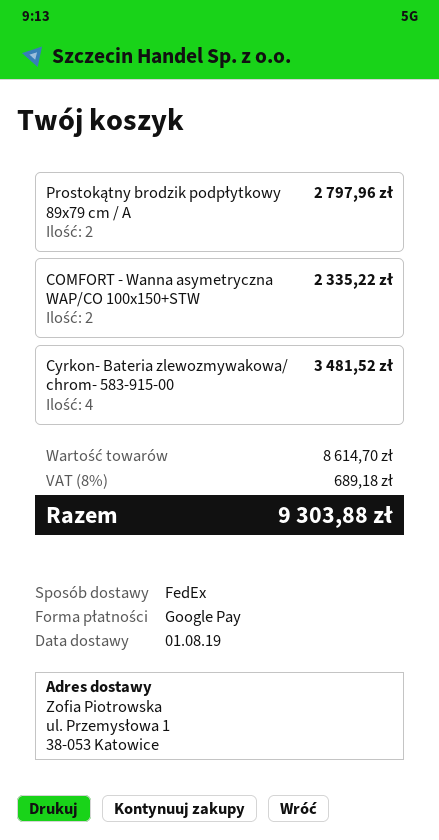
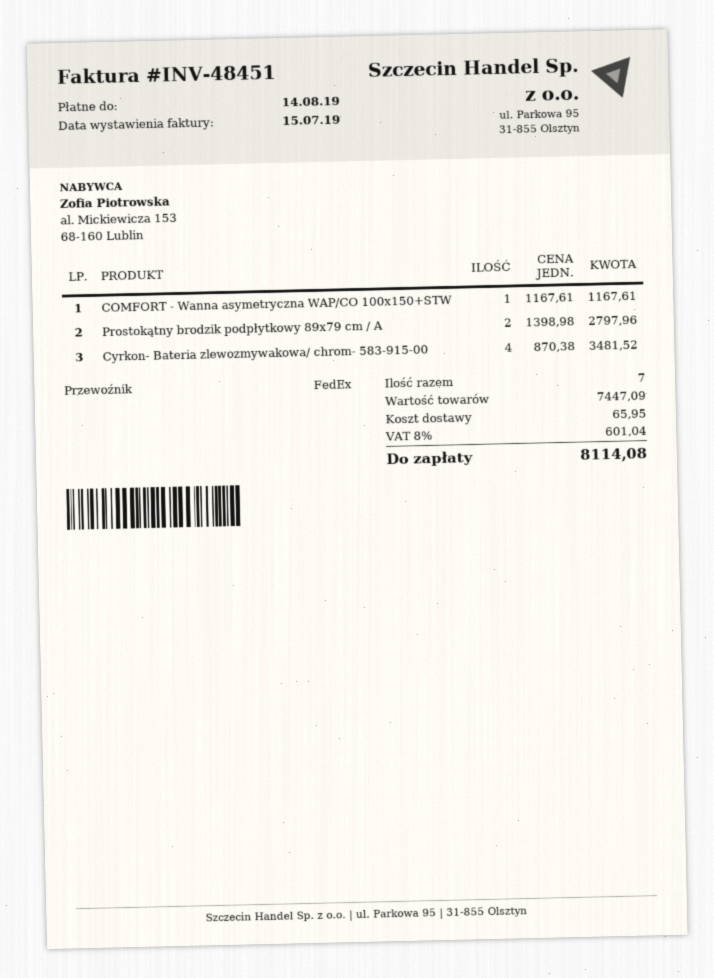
COMFORT - Wanna asymetryczna WAP/CO 100x150+STW: 2 for 2335.22 -> 1 for 1167.61
subtotal: 8614.70 -> 7447.09
shipping: none -> 65.95
tax: 8% = 689.18 -> 8% = 601.04
total: 9303.88 -> 8114.08

